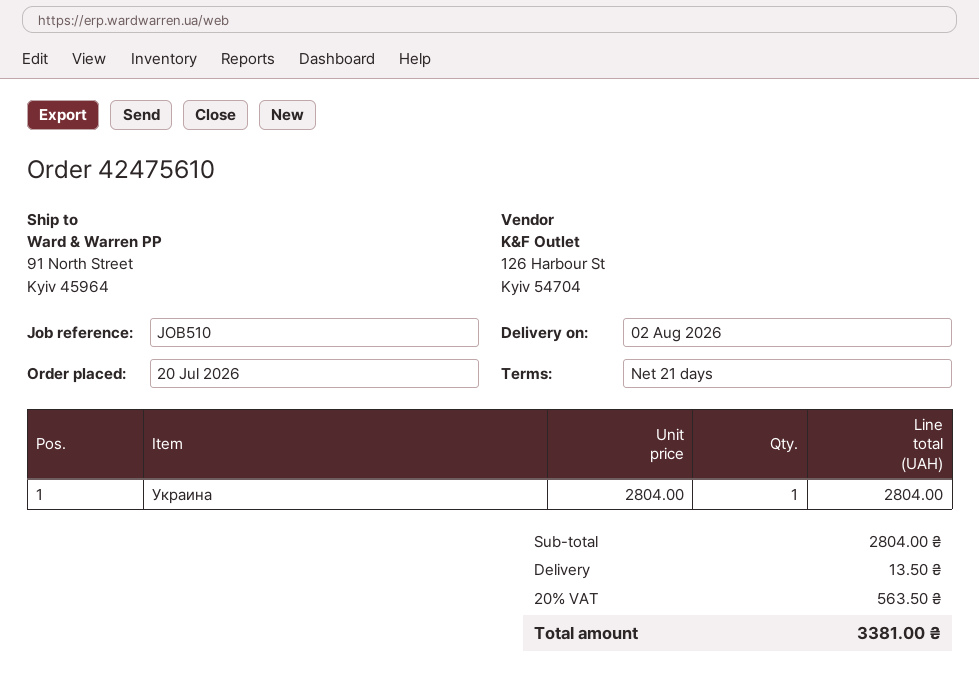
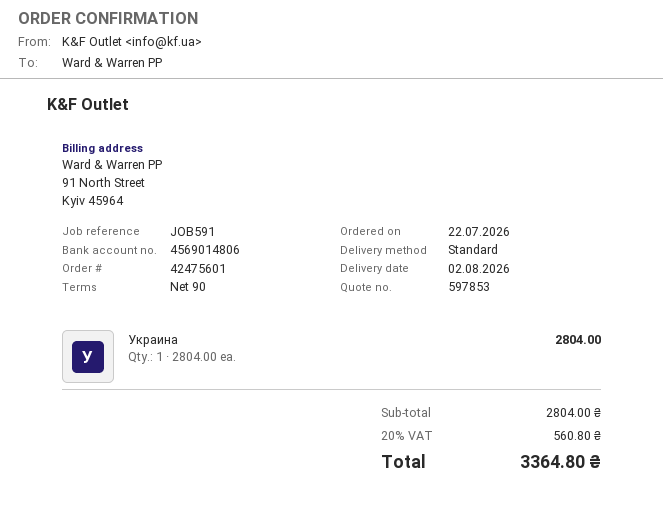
order number: 42475610 -> 42475601
order date: 2026-07-20 -> 2026-07-22
payment terms: 21 days -> 90 days
reference: JOB510 -> JOB591
shipping: 13.50 -> none
tax: 20% = 563.50 -> 20% = 560.80
total: 3381.00 -> 3364.80

